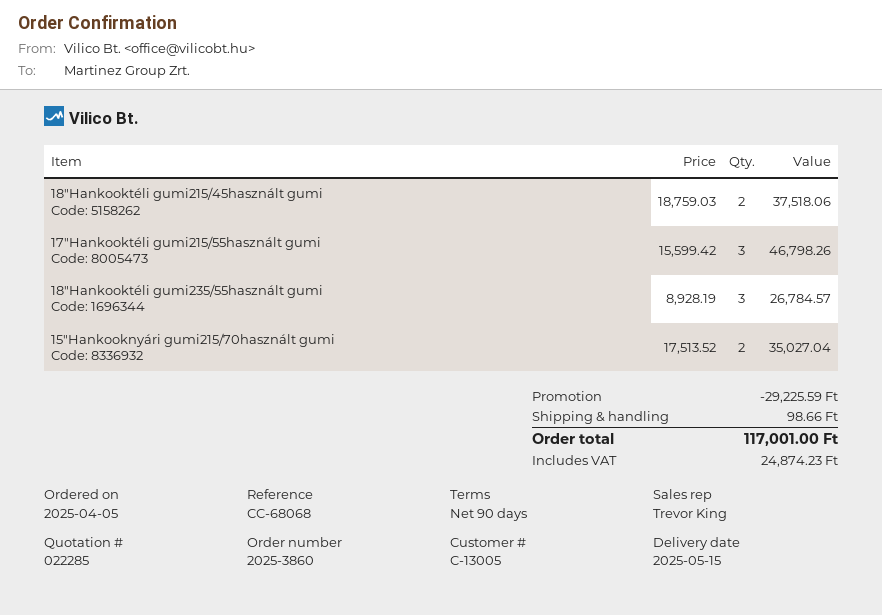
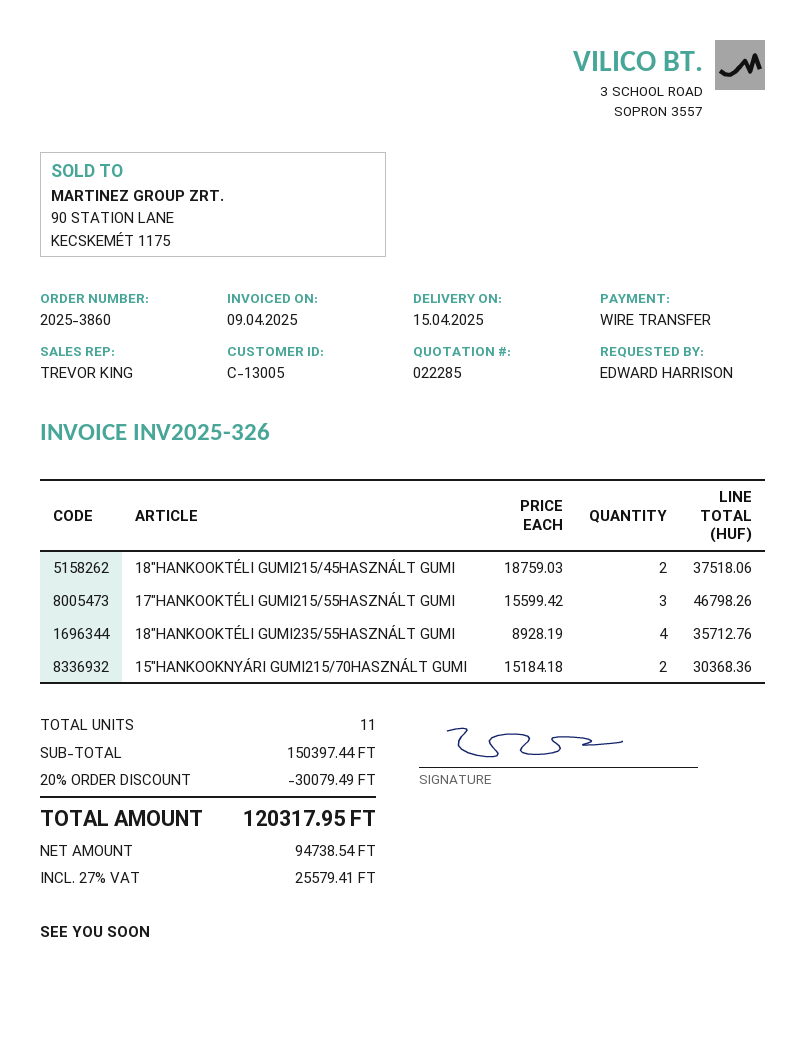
delivery date: 2025-05-15 -> 2025-04-15
18"Hankooktéli gumi235/55használt gumi: 3 x 8928.19 = 26784.57 -> 4 x 8928.19 = 35712.76
15"Hankooknyári gumi215/70használt gumi: 2 x 17513.52 = 35027.04 -> 2 x 15184.18 = 30368.36
discount: 29225.59 -> 30079.49
shipping: 98.66 -> none
tax: 24874.23 -> 25579.41
total: 117001.00 -> 120317.95

